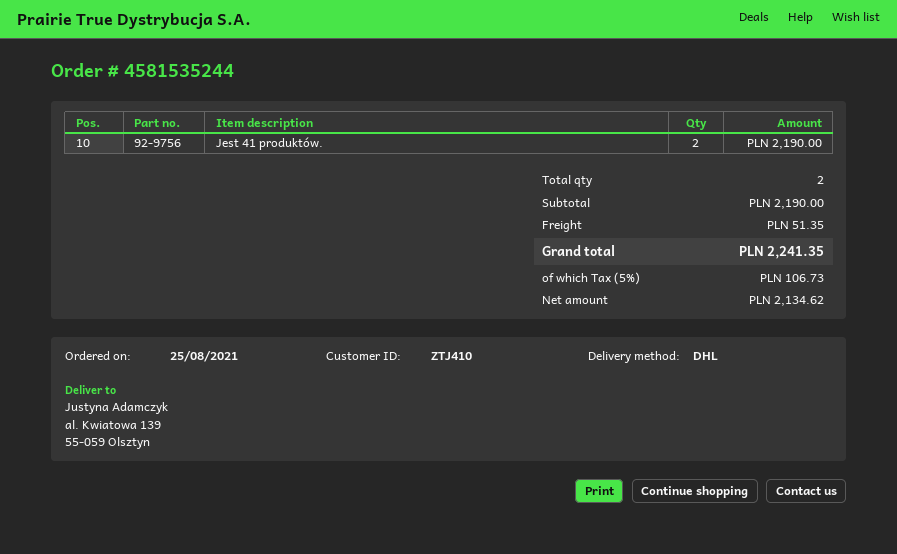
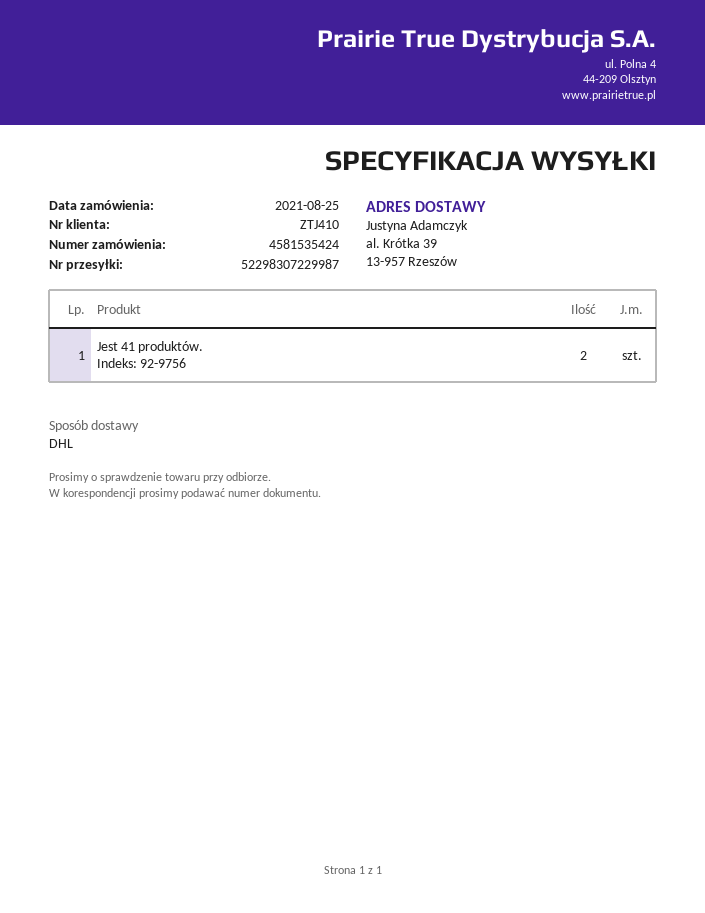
order number: 4581535244 -> 4581535424
ship to: al. Kwiatowa 139, 55-059 Olsztyn -> al. Krótka 39, 13-957 Rzeszów

